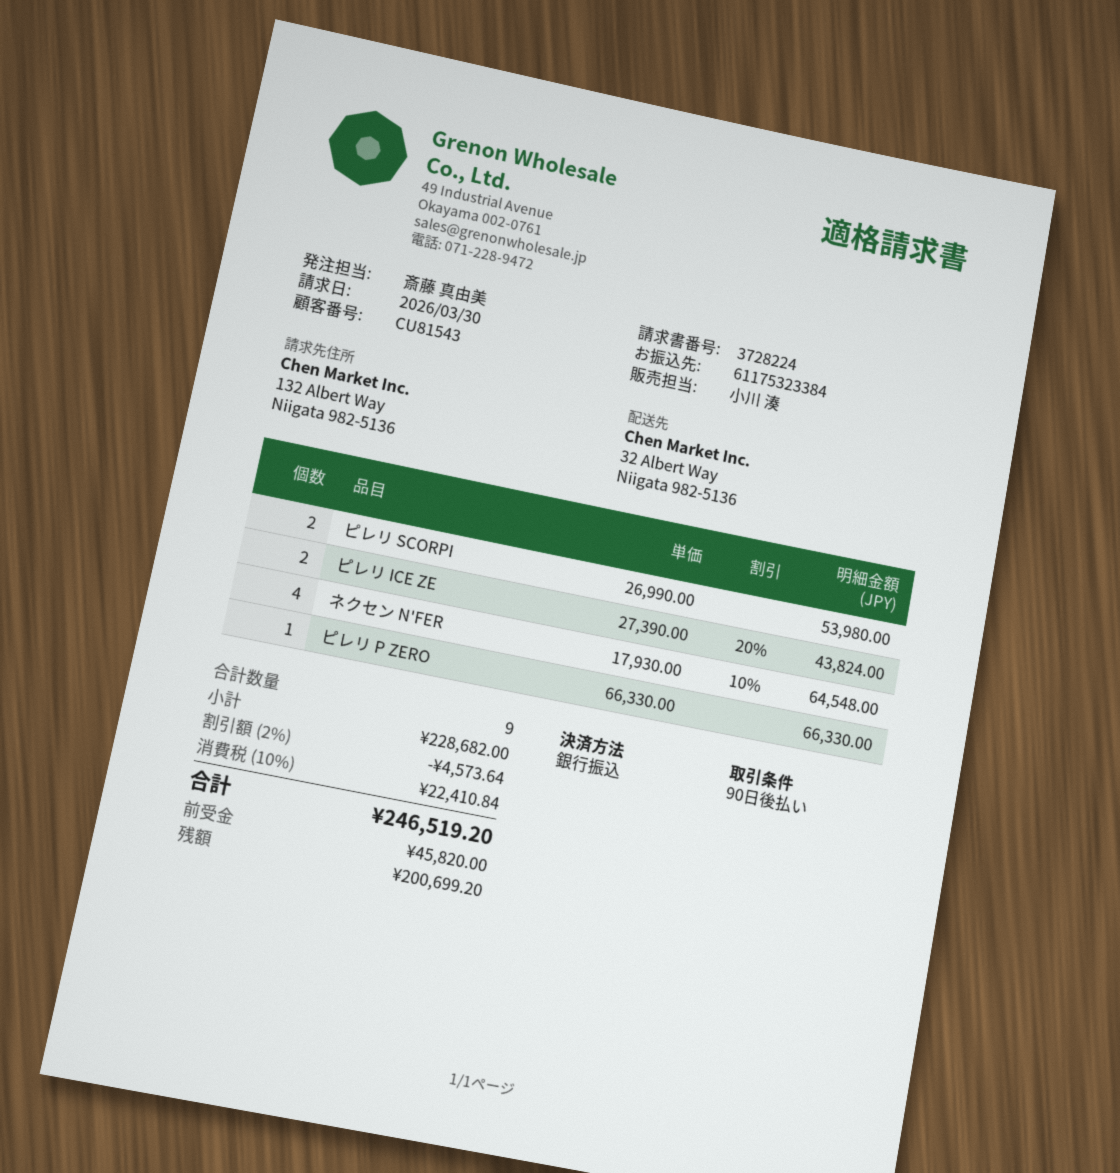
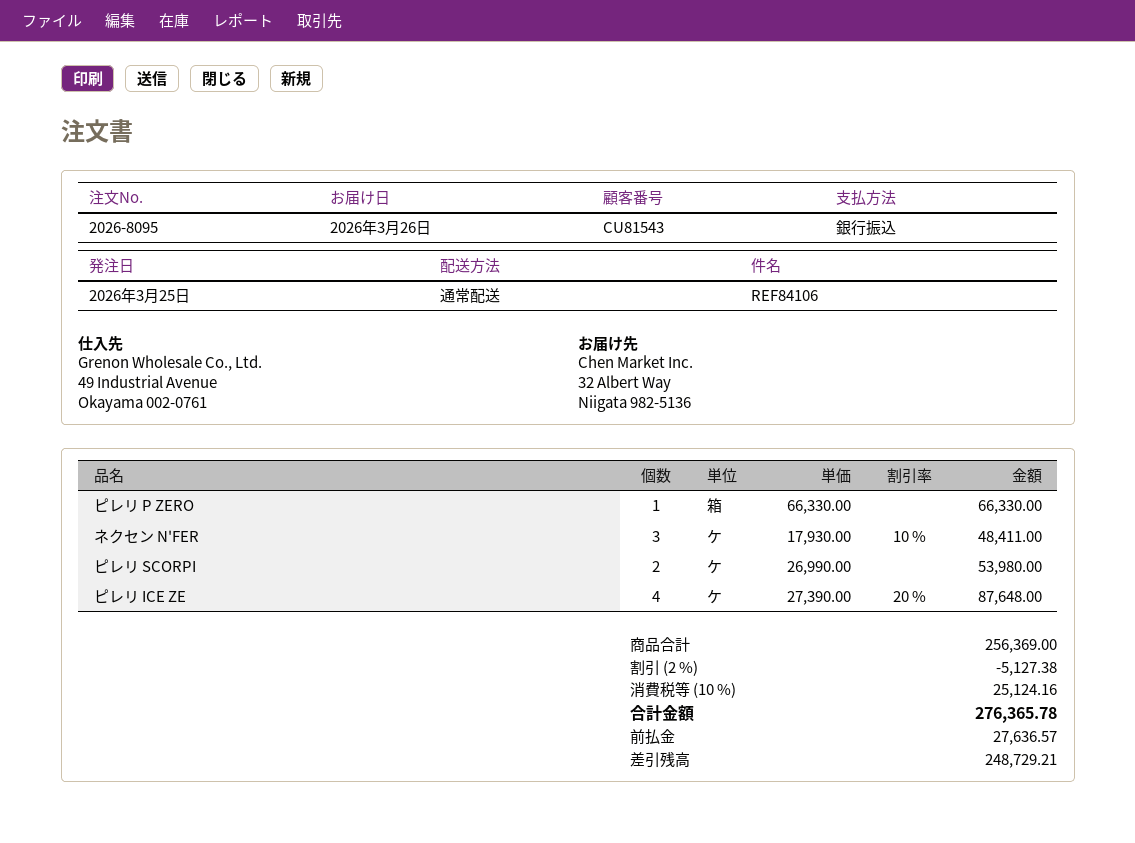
ピレリ ICE ZE: 2 x 27390.00 - 20% = 43824.00 -> 4 x 27390.00 - 20% = 87648.00
ネクセン N'FER: 4 x 17930.00 - 10% = 64548.00 -> 3 x 17930.00 - 10% = 48411.00
subtotal: 228682.00 -> 256369.00
discount: 2% = 4573.64 -> 2% = 5127.38
tax: 10% = 22410.84 -> 10% = 25124.16
total: 246519.20 -> 276365.78
deposit: 45820.00 -> 27636.57
balance: 200699.20 -> 248729.21

